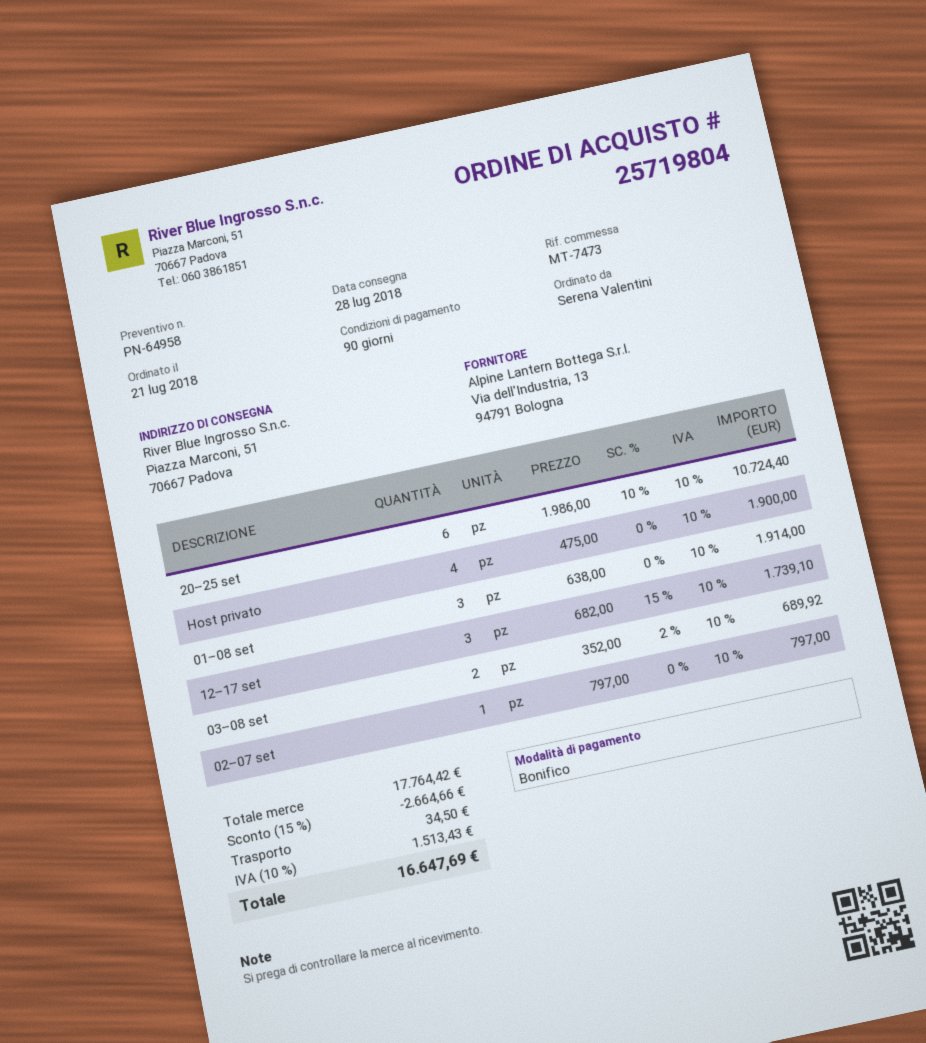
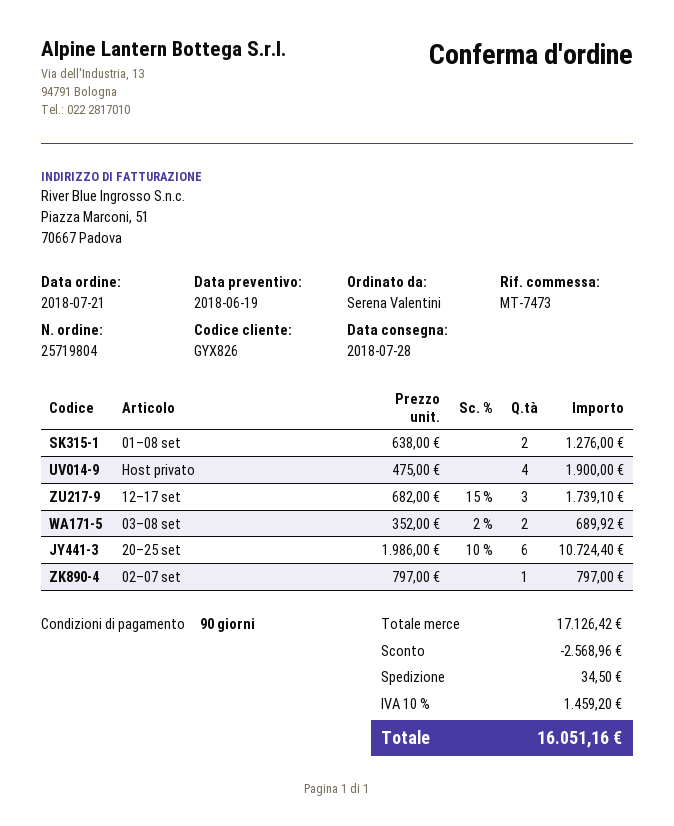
01–08 set: 3 x 638.00 = 1914.00 -> 2 x 638.00 = 1276.00
subtotal: 17764.42 -> 17126.42
discount: 2664.66 -> 2568.96
tax: 10% = 1513.43 -> 10% = 1459.20
total: 16647.69 -> 16051.16

